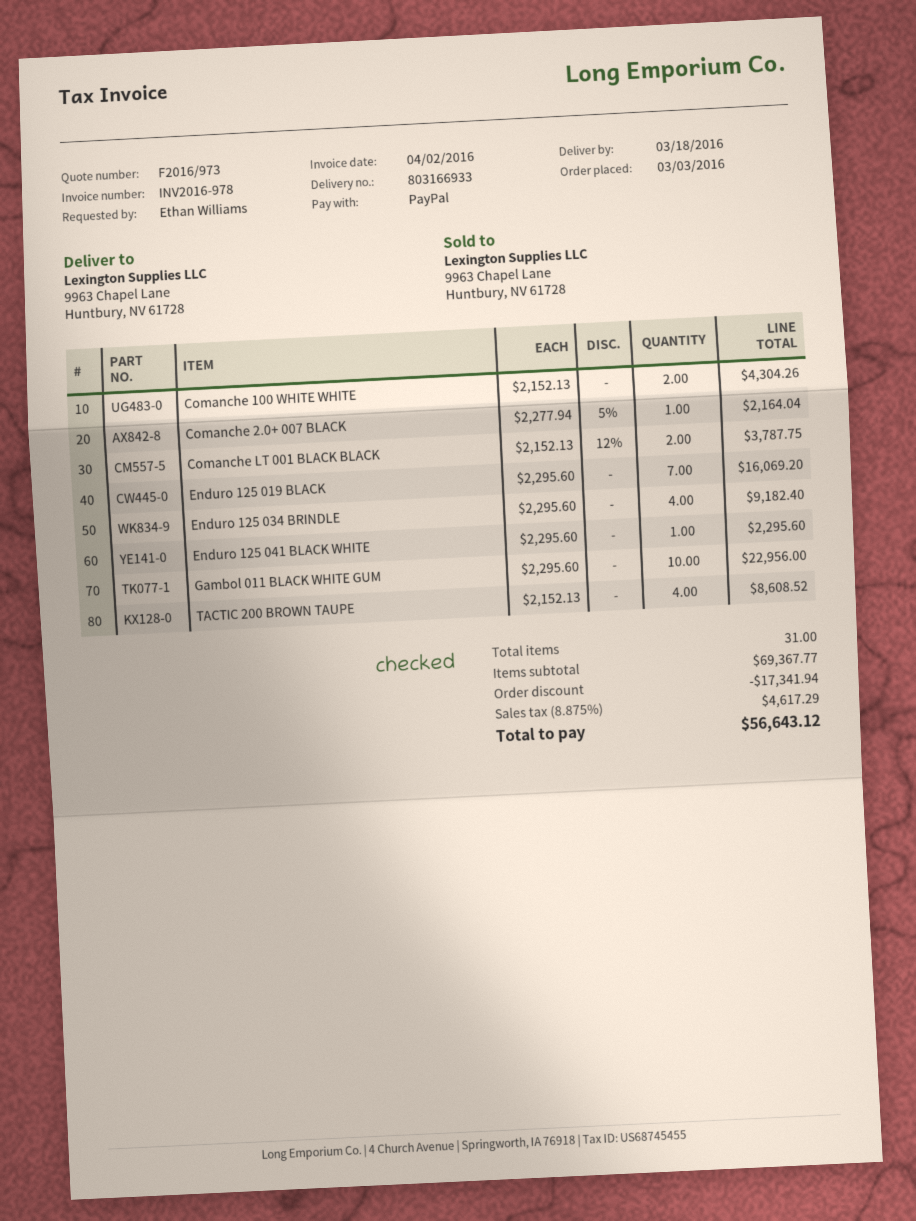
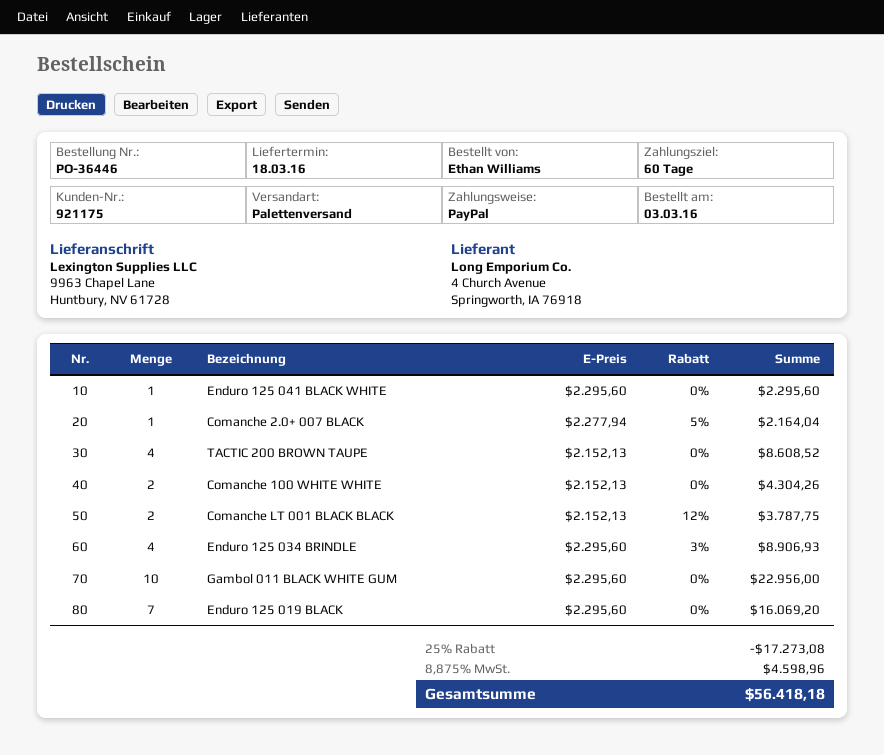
Enduro 125 034 BRINDLE: 4 x 2295.60 = 9182.40 -> 4 x 2295.60 - 3% = 8906.93
discount: 17341.94 -> 17273.08
tax: 8.875% = 4617.29 -> 8.875% = 4598.96
total: 56643.12 -> 56418.18

